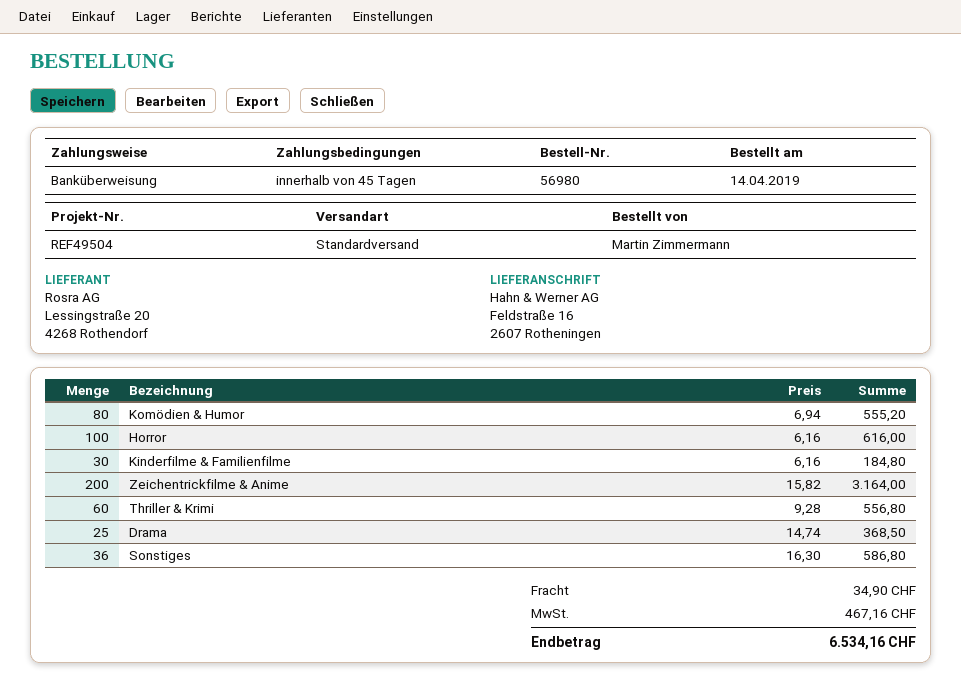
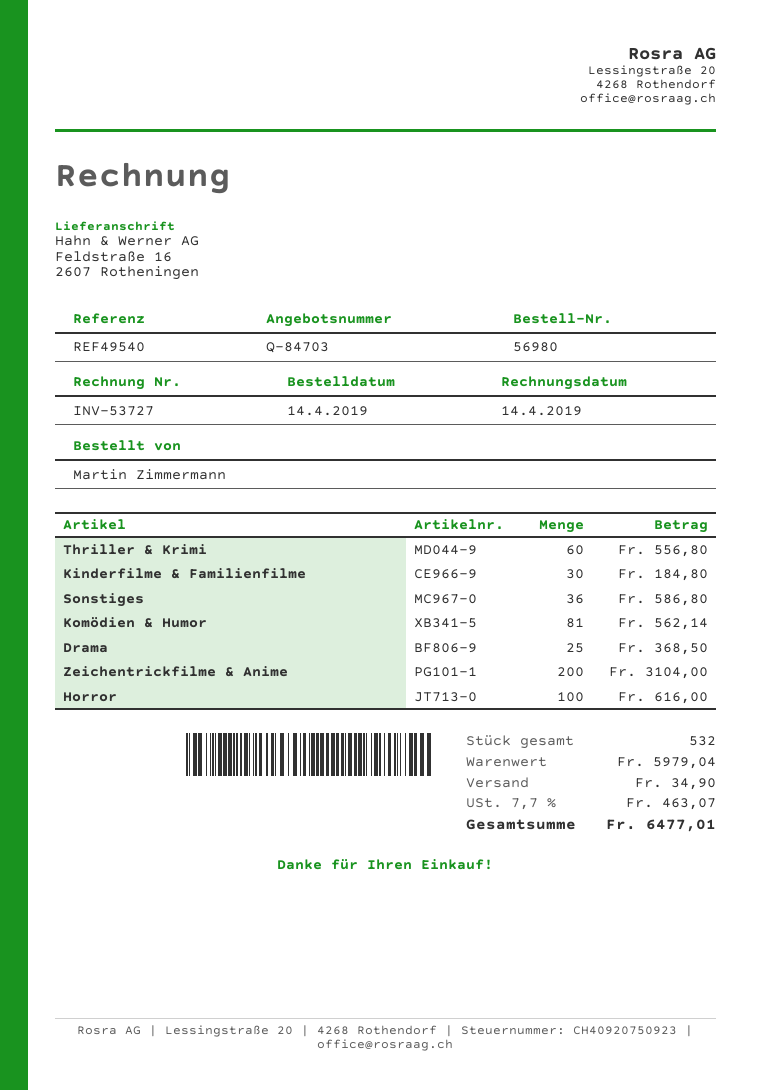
reference: REF49504 -> REF49540
Komödien & Humor: 80 for 555.20 -> 81 for 562.14
Zeichentrickfilme & Anime: 200 for 3164.00 -> 200 for 3104.00
tax: 467.16 -> 463.07
total: 6534.16 -> 6477.01

